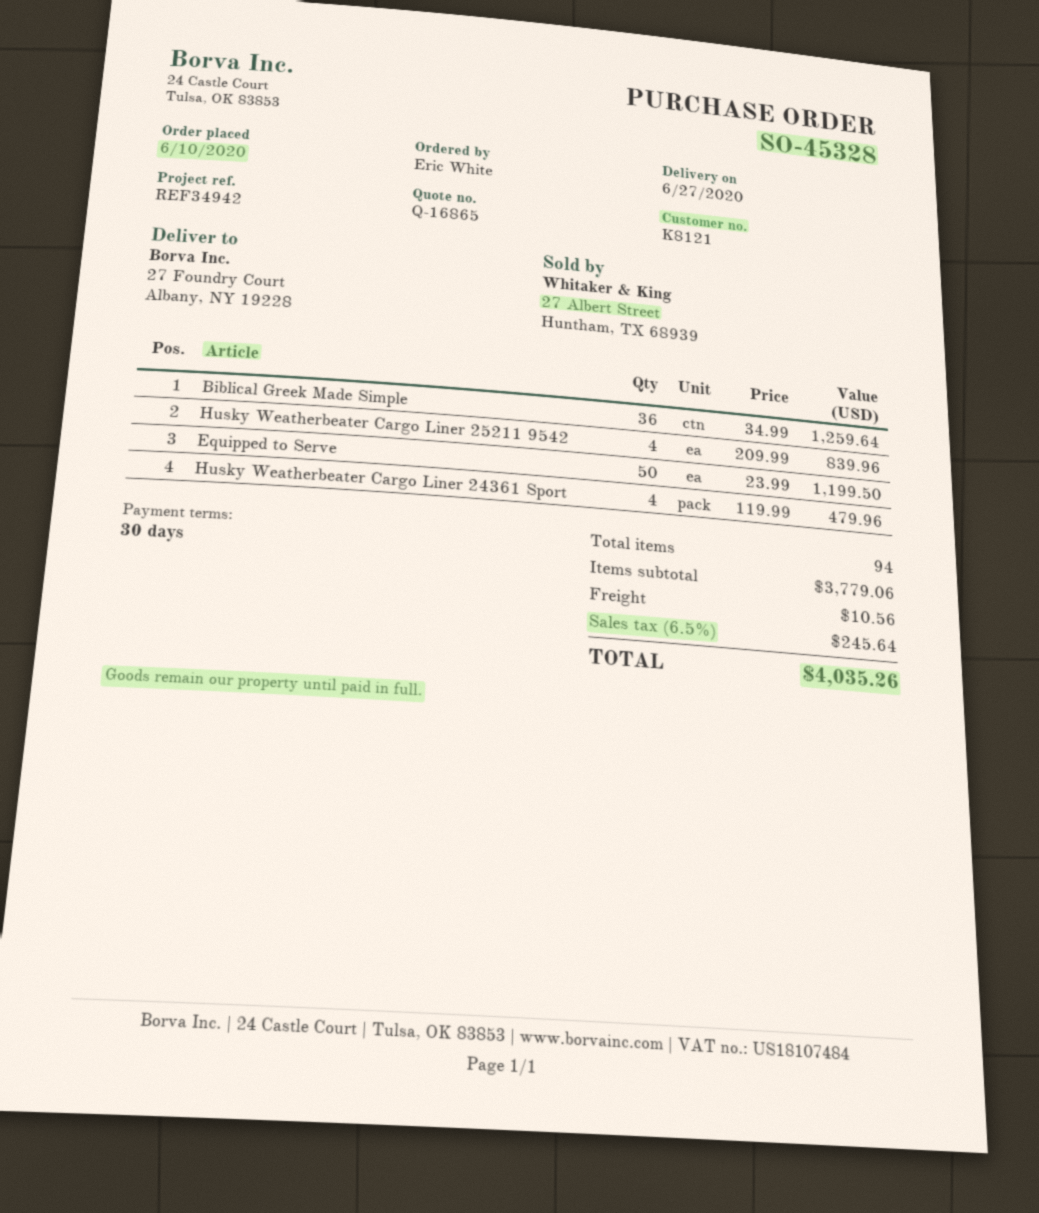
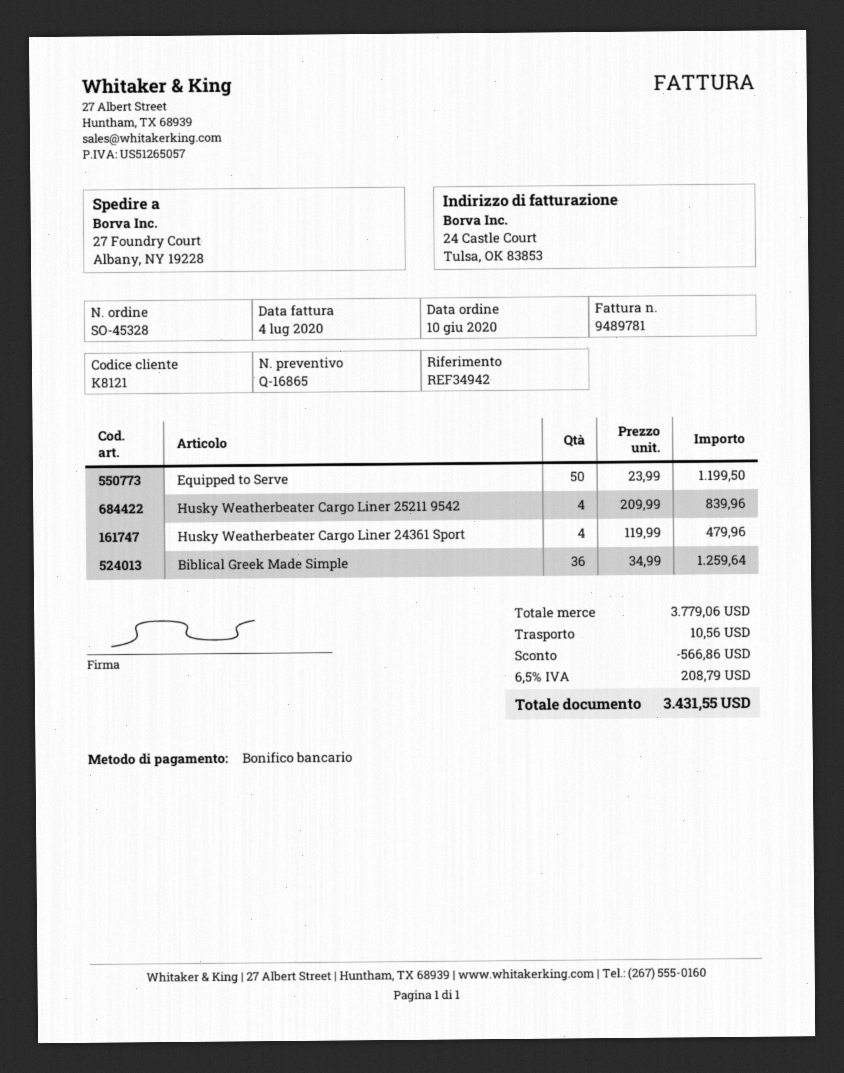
discount: none -> 566.86
tax: 6.5% = 245.64 -> 6.5% = 208.79
total: 4035.26 -> 3431.55

